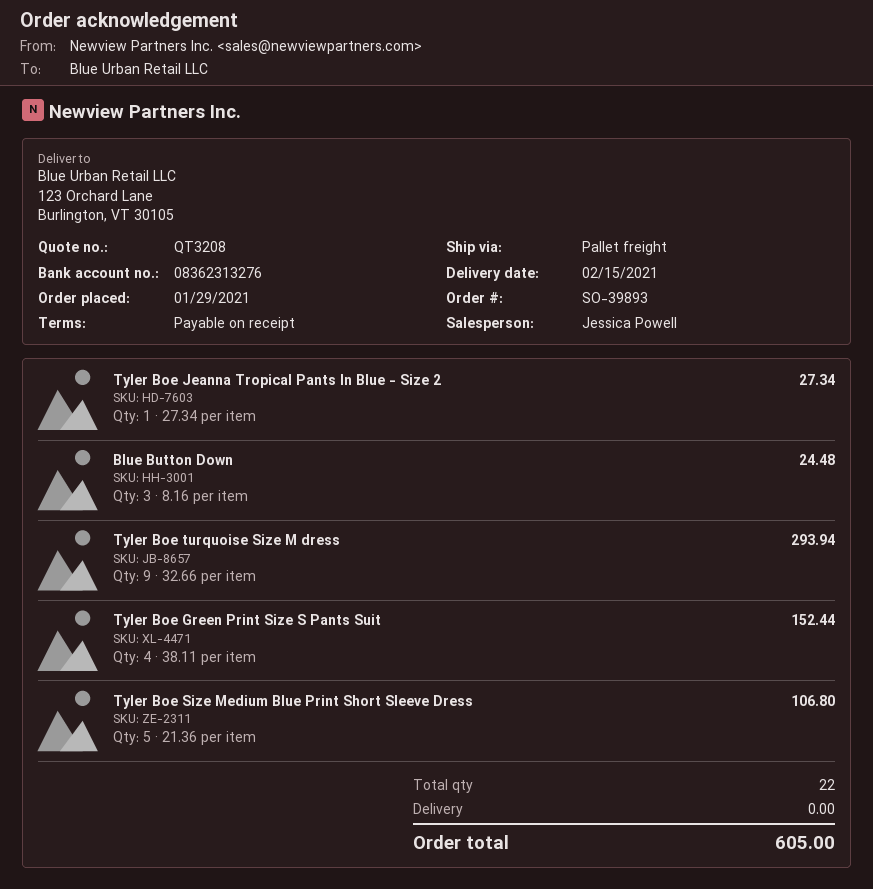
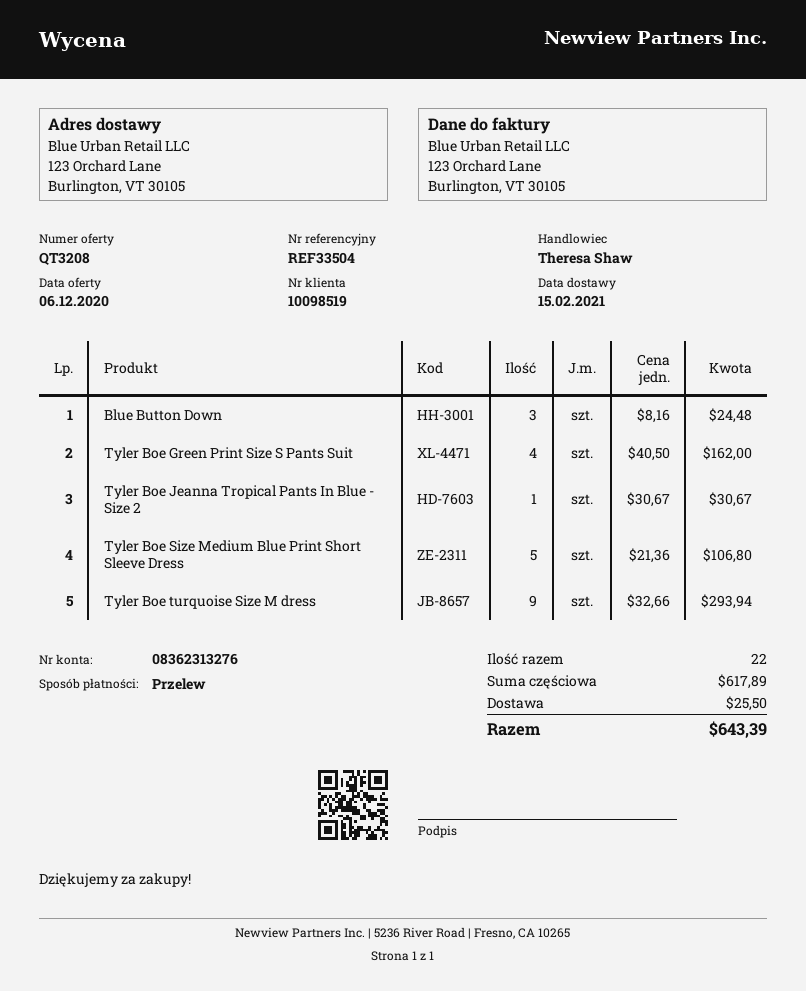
sales rep: Jessica Powell -> Theresa Shaw
Tyler Boe Jeanna Tropical Pants In Blue - Size 2: 1 x 27.34 = 27.34 -> 1 x 30.67 = 30.67
Tyler Boe Green Print Size S Pants Suit: 4 x 38.11 = 152.44 -> 4 x 40.50 = 162.00
shipping: 0.00 -> 25.50
total: 605.00 -> 643.39

